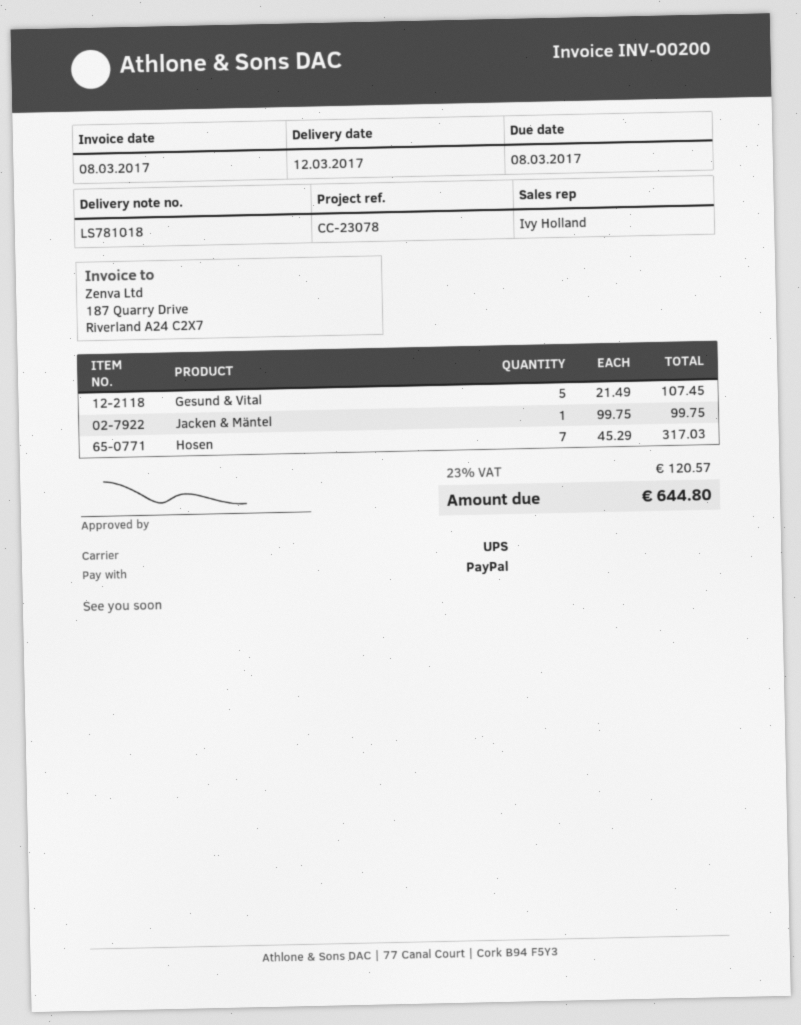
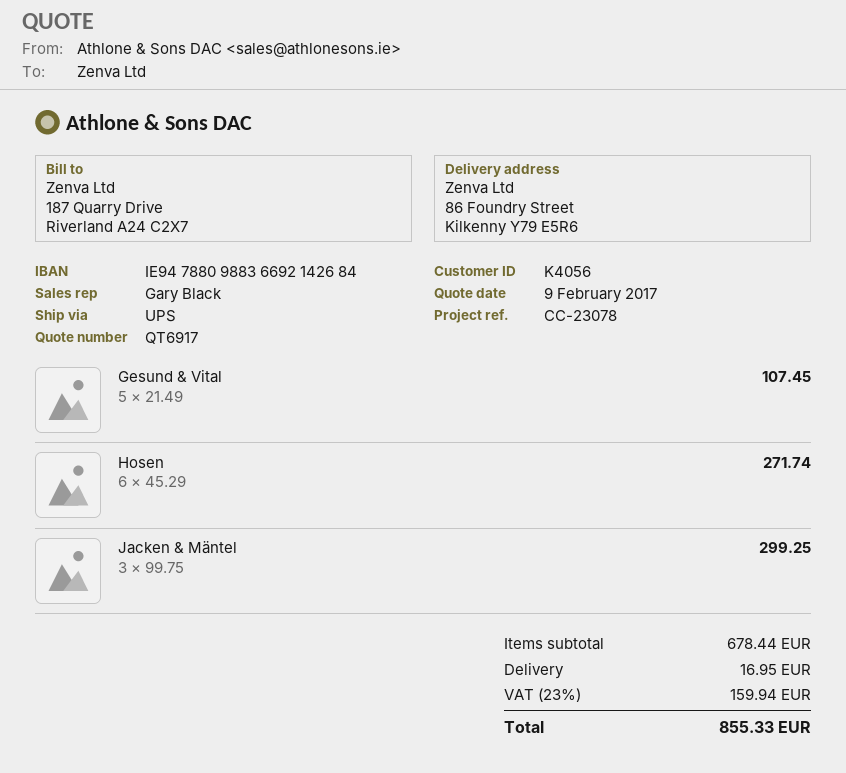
sales rep: Ivy Holland -> Gary Black
Jacken & Mäntel: 1 x 99.75 = 99.75 -> 3 x 99.75 = 299.25
Hosen: 7 x 45.29 = 317.03 -> 6 x 45.29 = 271.74
shipping: none -> 16.95
tax: 23% = 120.57 -> 23% = 159.94
total: 644.80 -> 855.33

